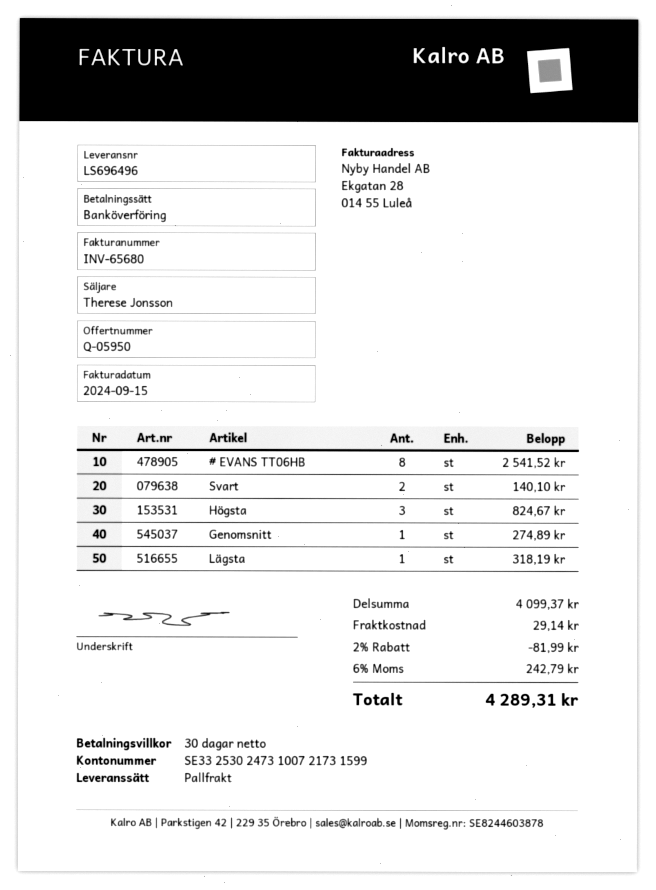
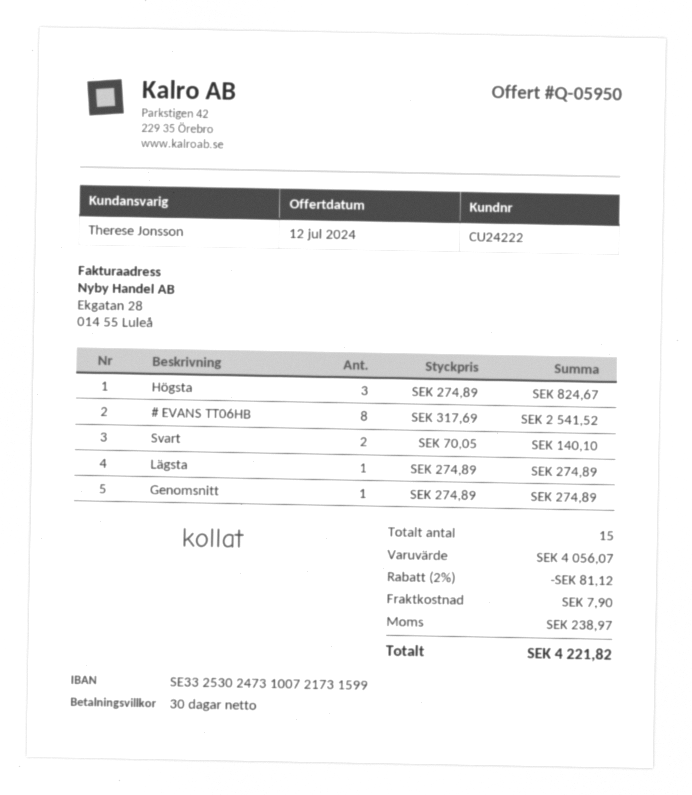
Lägsta: 1 for 318.19 -> 1 for 274.89
subtotal: 4099.37 -> 4056.07
discount: 2% = 81.99 -> 2% = 81.12
shipping: 29.14 -> 7.90
tax: 242.79 -> 238.97
total: 4289.31 -> 4221.82

